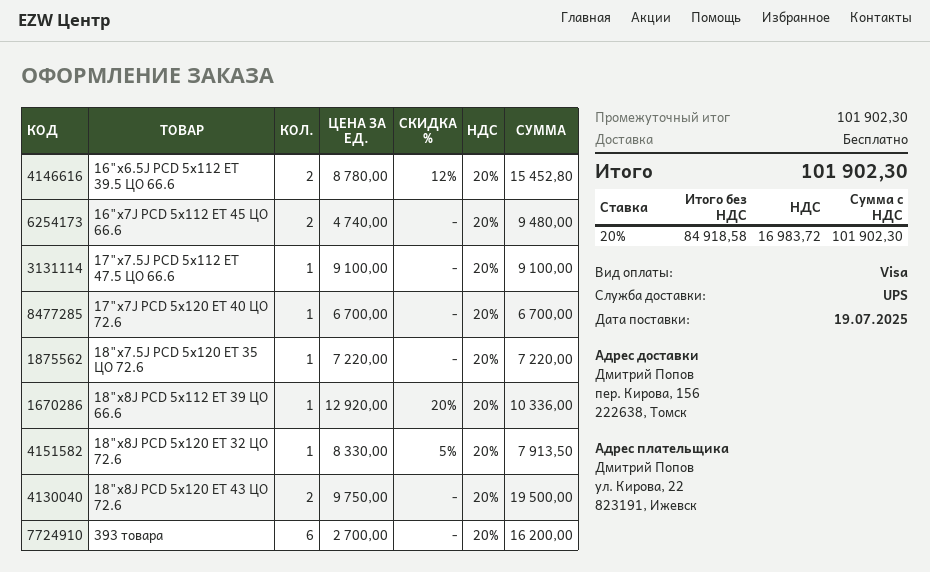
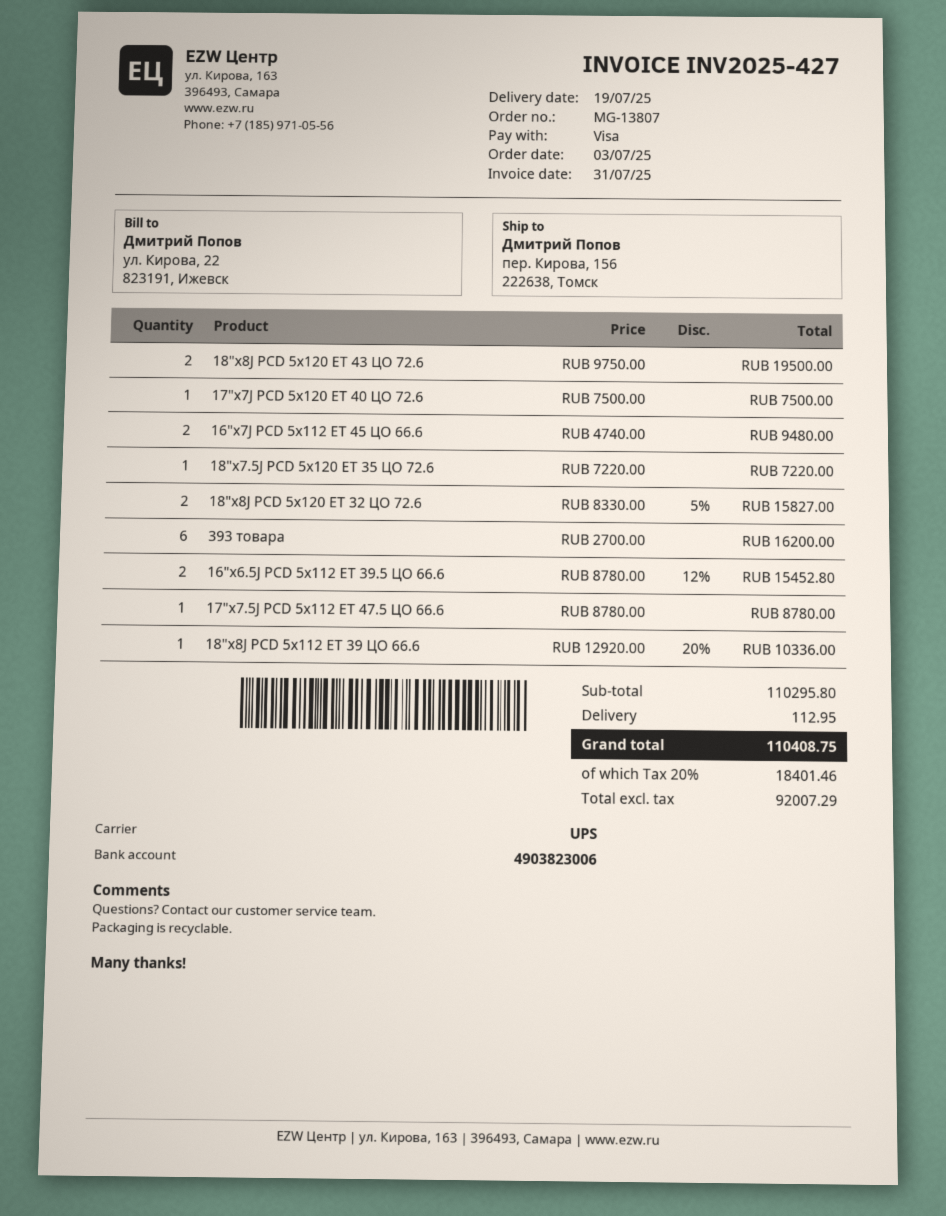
17"x7.5J PCD 5x112 ЕТ 47.5 ЦО 66.6: 1 x 9100.00 = 9100.00 -> 1 x 8780.00 = 8780.00
17"x7J PCD 5x120 ЕТ 40 ЦО 72.6: 1 x 6700.00 = 6700.00 -> 1 x 7500.00 = 7500.00
18"x8J PCD 5x120 ЕТ 32 ЦО 72.6: 1 x 8330.00 - 5% = 7913.50 -> 2 x 8330.00 - 5% = 15827.00
subtotal: 101902.30 -> 110295.80
shipping: 0.00 -> 112.95
net: 84918.58 -> 92007.29
tax: 20% = 16983.72 -> 20% = 18401.46
total: 101902.30 -> 110408.75

